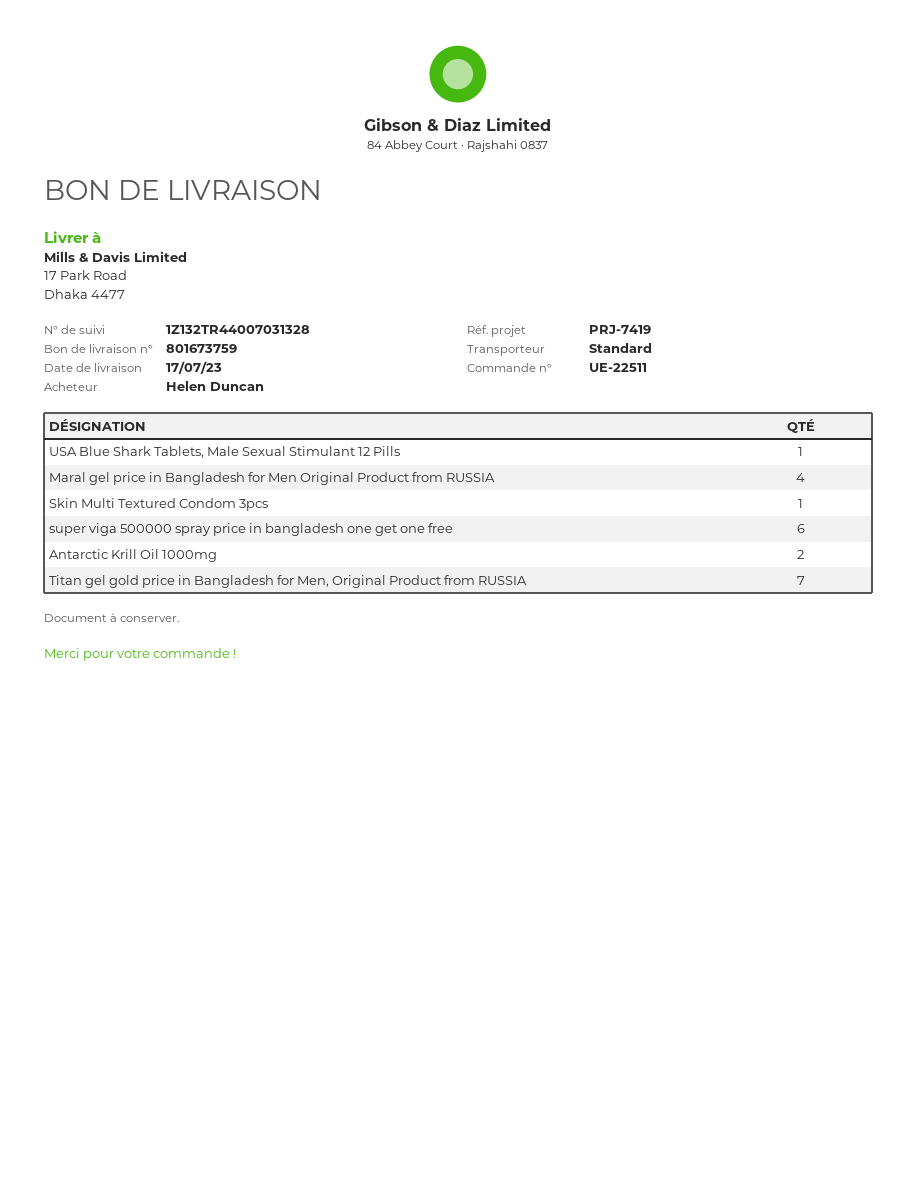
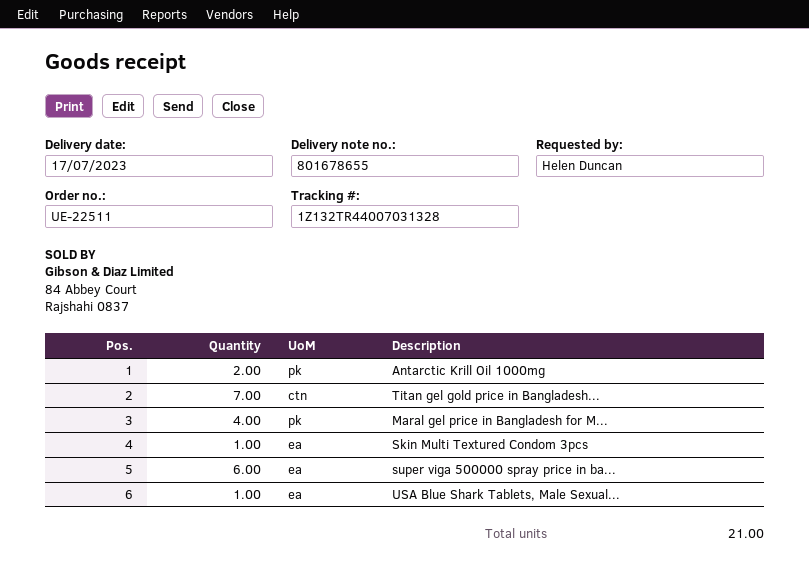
delivery note number: 801673759 -> 801678655

